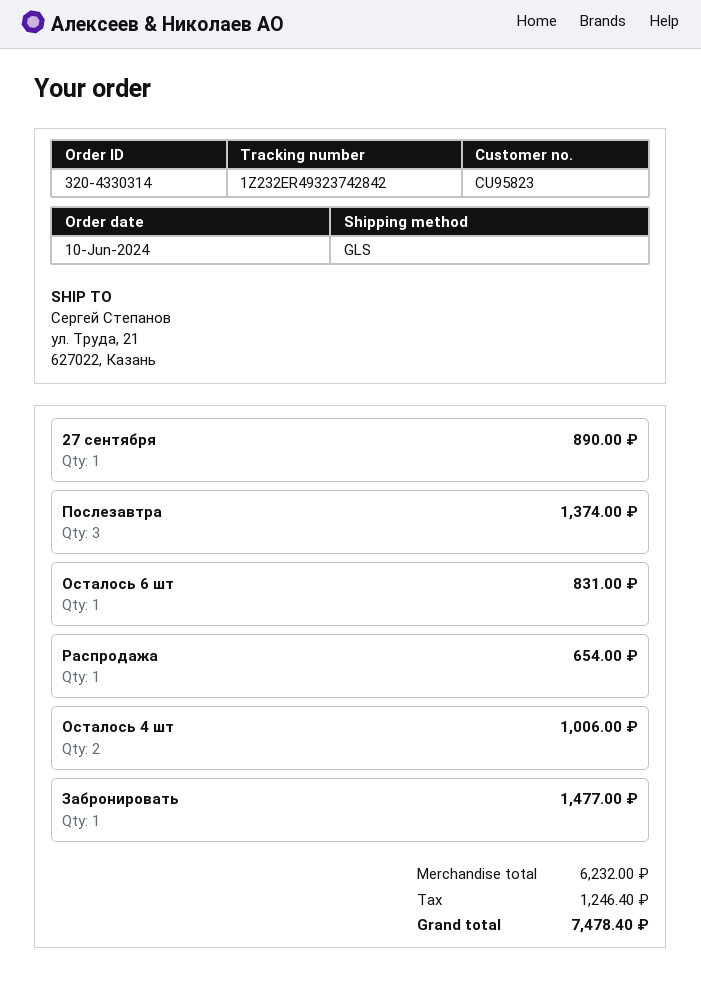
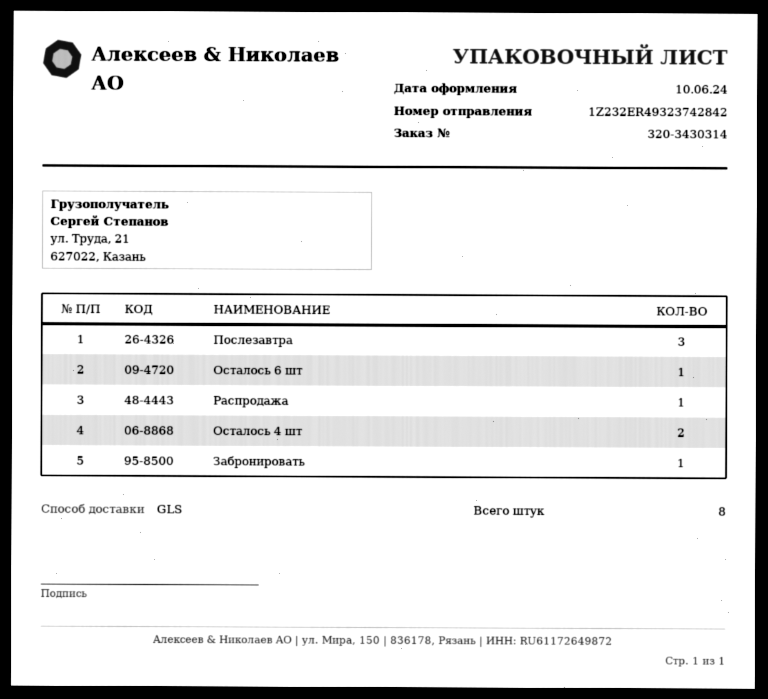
order number: 320-4330314 -> 320-3430314
27 сентября: 1 -> none

